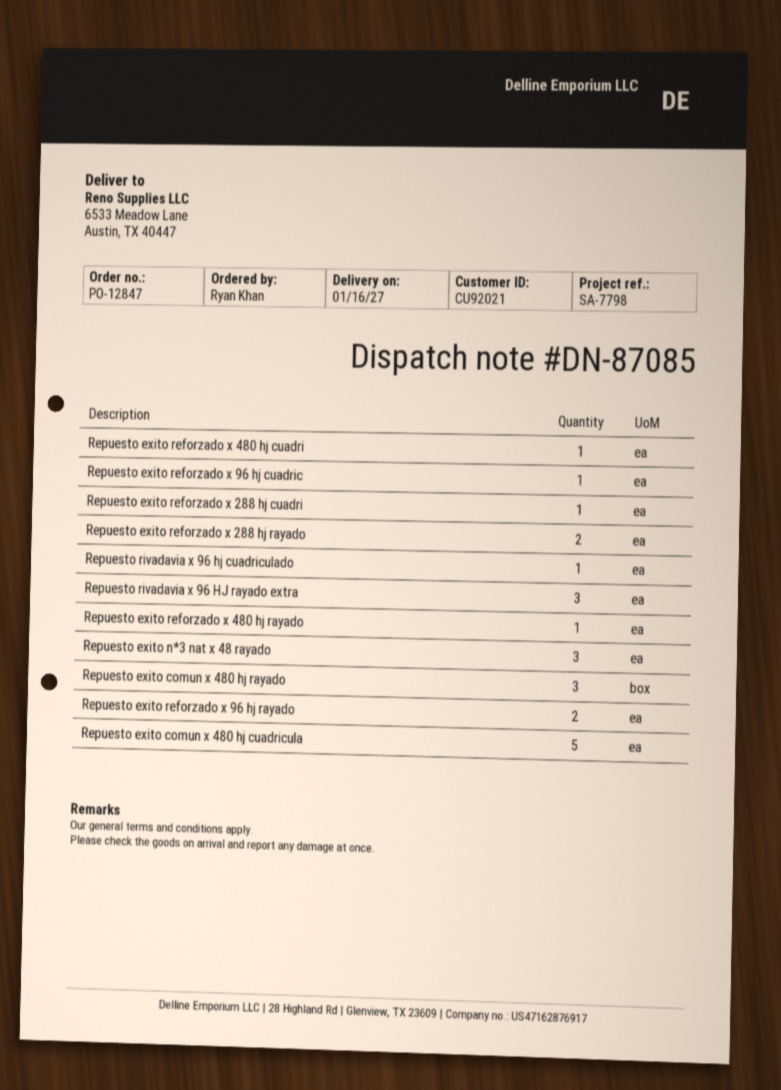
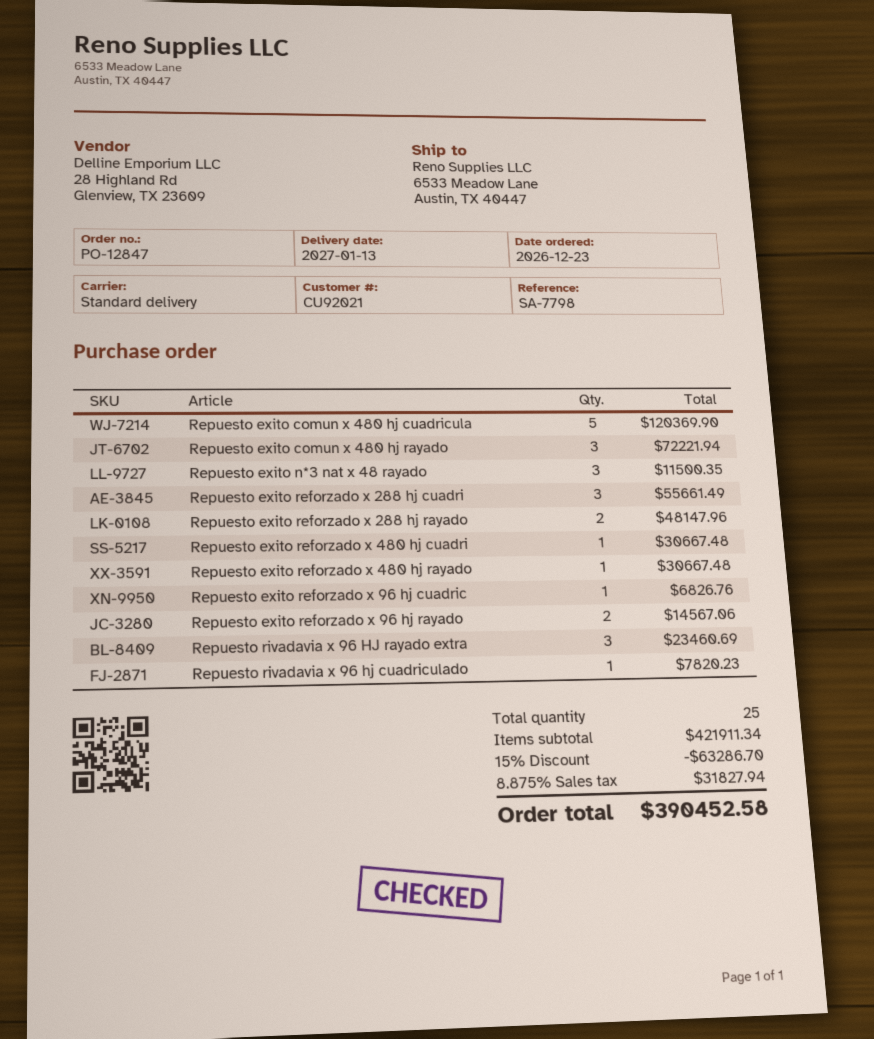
delivery date: 2027-01-16 -> 2027-01-13
Repuesto exito reforzado x 288 hj cuadri: 1 -> 3

